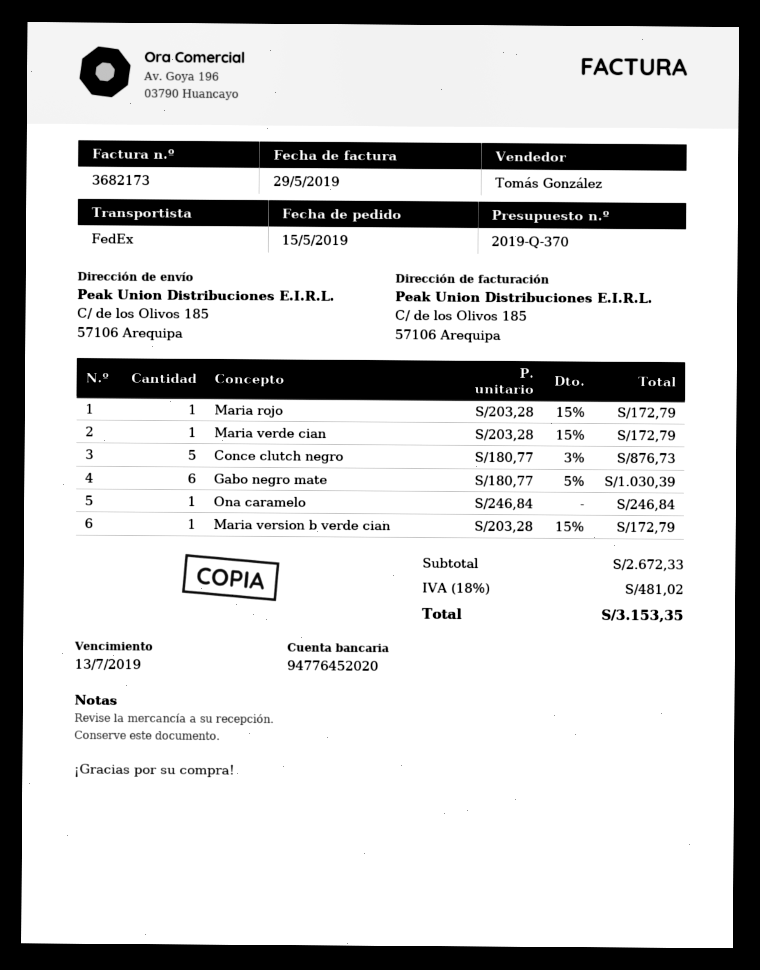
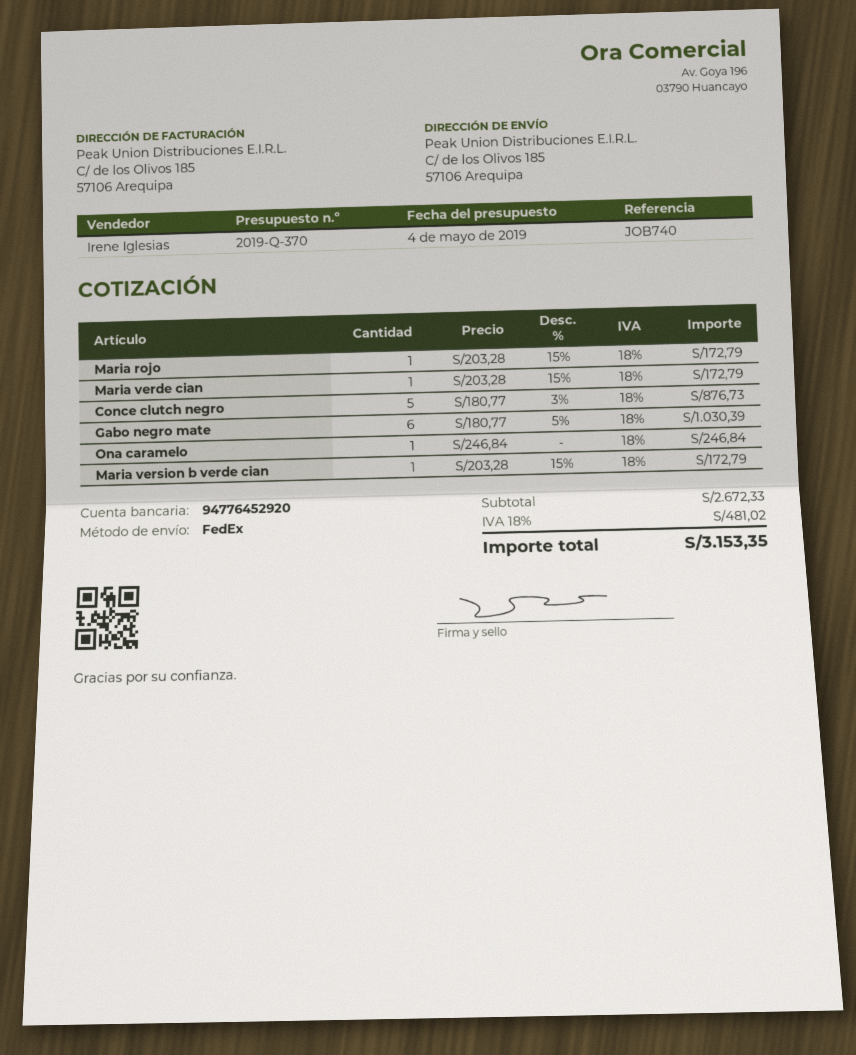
sales rep: Tomás González -> Irene Iglesias
bank account: 94776452020 -> 94776452920

